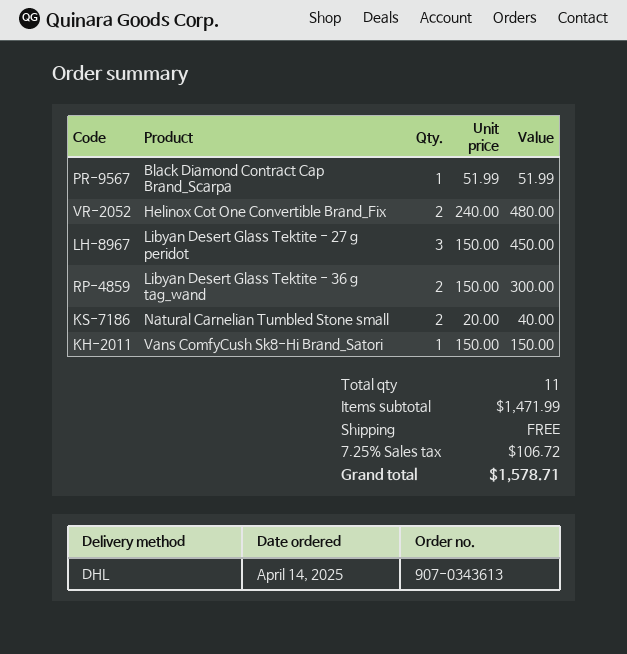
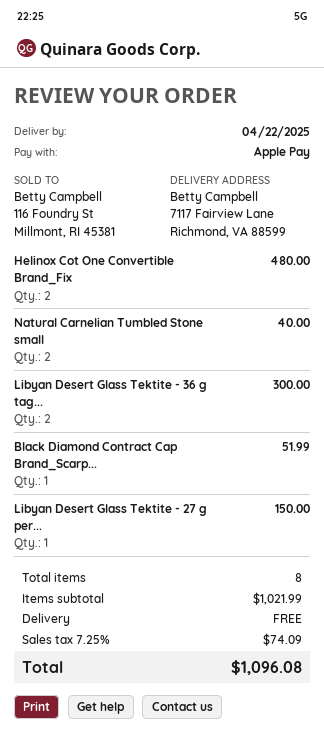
Libyan Desert Glass Tektite - 27 g peridot: 3 for 450.00 -> 1 for 150.00
Vans ComfyCush Sk8-Hi Brand_Satori: 1 for 150.00 -> none
total quantity: 11 -> 8
subtotal: 1471.99 -> 1021.99
tax: 7.25% = 106.72 -> 7.25% = 74.09
total: 1578.71 -> 1096.08

